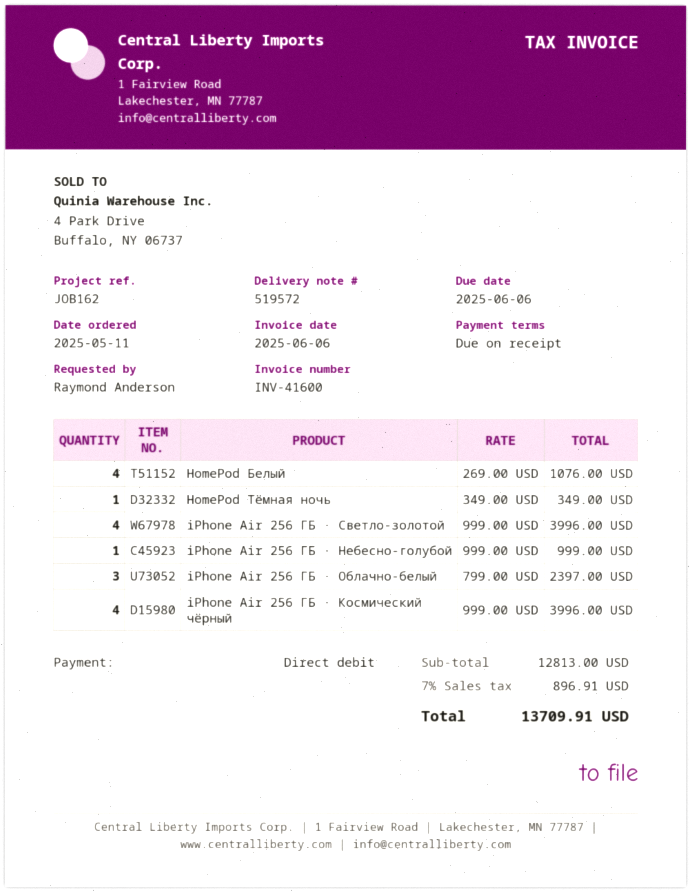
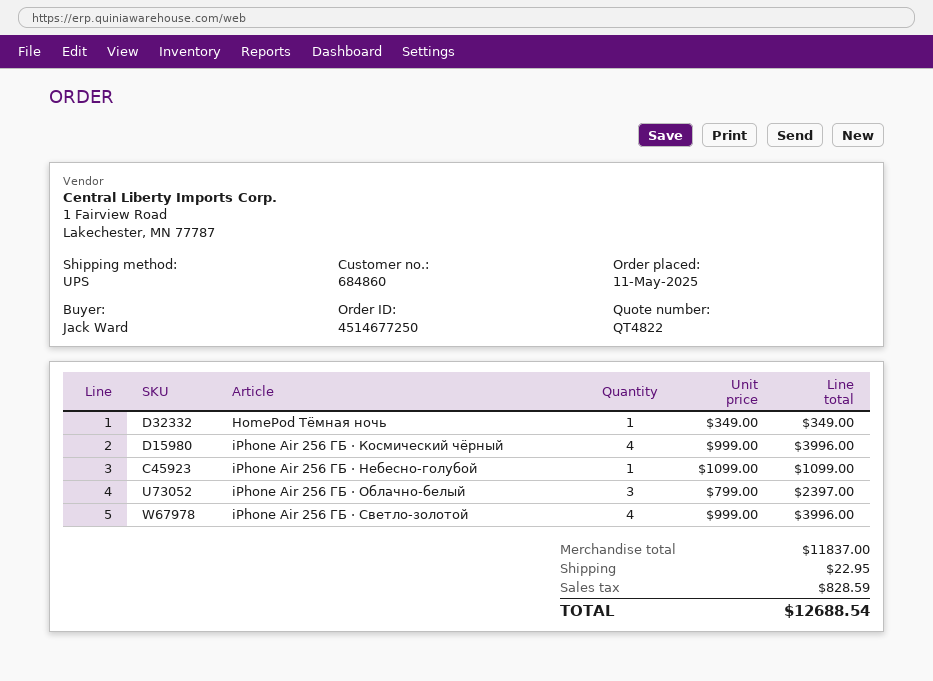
ordered by: Raymond Anderson -> Jack Ward
HomePod Белый: 4 x 269.00 = 1076.00 -> none
iPhone Air 256 ГБ · Небесно-голубой: 1 x 999.00 = 999.00 -> 1 x 1099.00 = 1099.00
subtotal: 12813.00 -> 11837.00
shipping: none -> 22.95
tax: 896.91 -> 828.59
total: 13709.91 -> 12688.54

